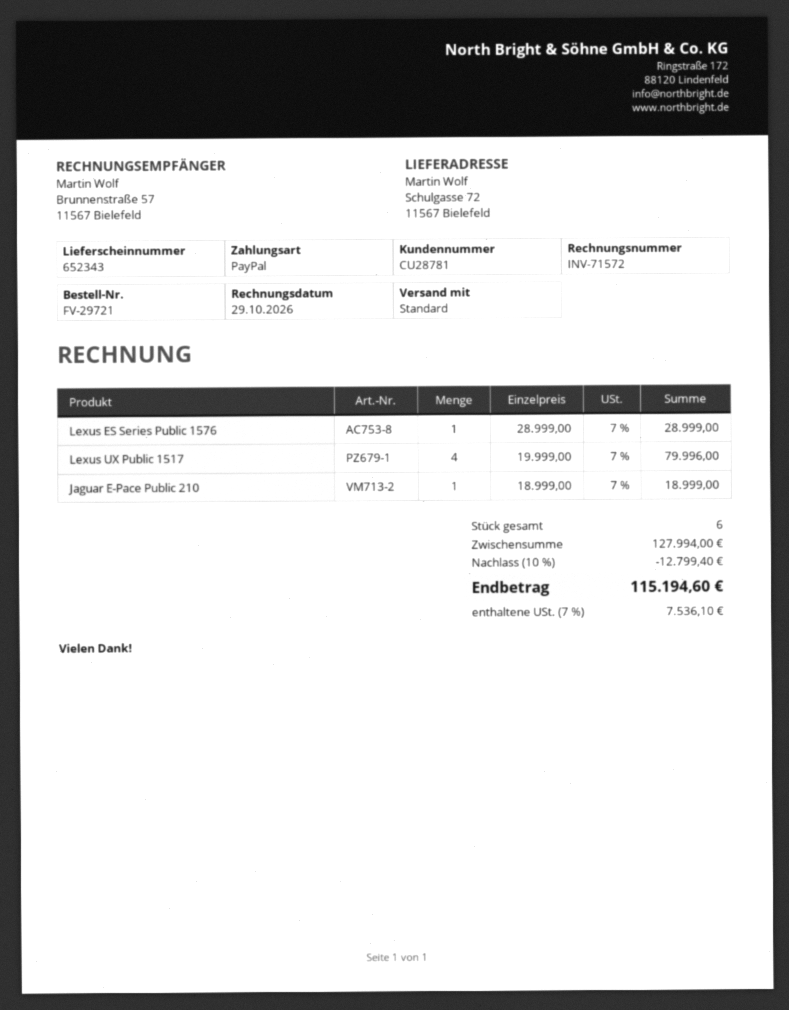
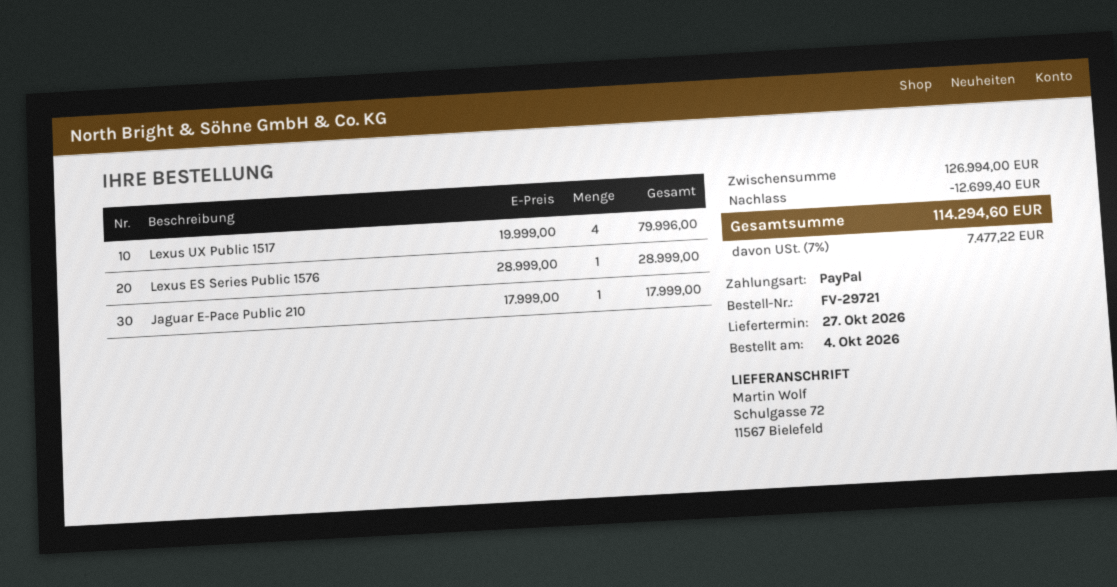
Jaguar E-Pace Public 210: 1 x 18999.00 = 18999.00 -> 1 x 17999.00 = 17999.00
subtotal: 127994.00 -> 126994.00
discount: 12799.40 -> 12699.40
tax: 7% = 7536.10 -> 7% = 7477.22
total: 115194.60 -> 114294.60

